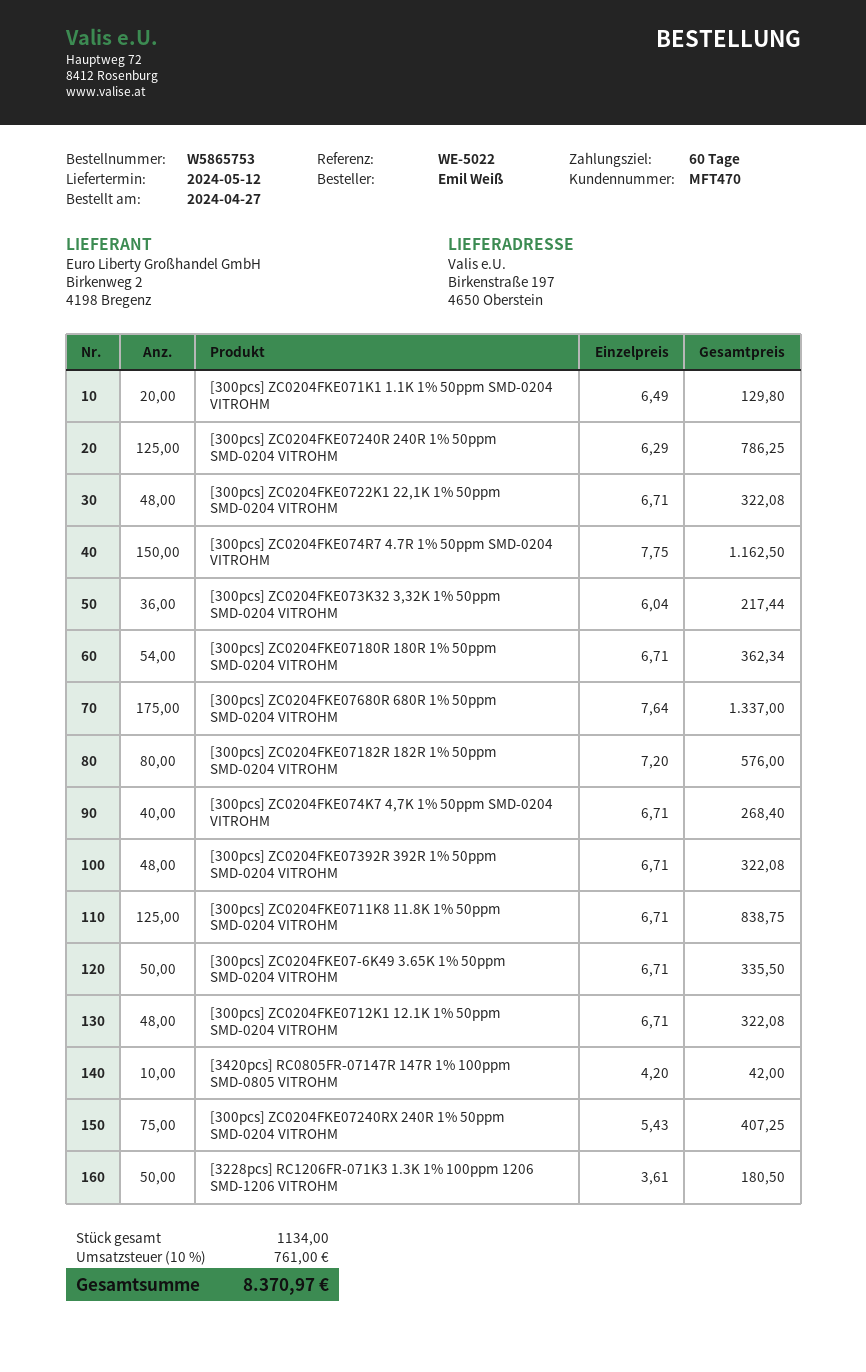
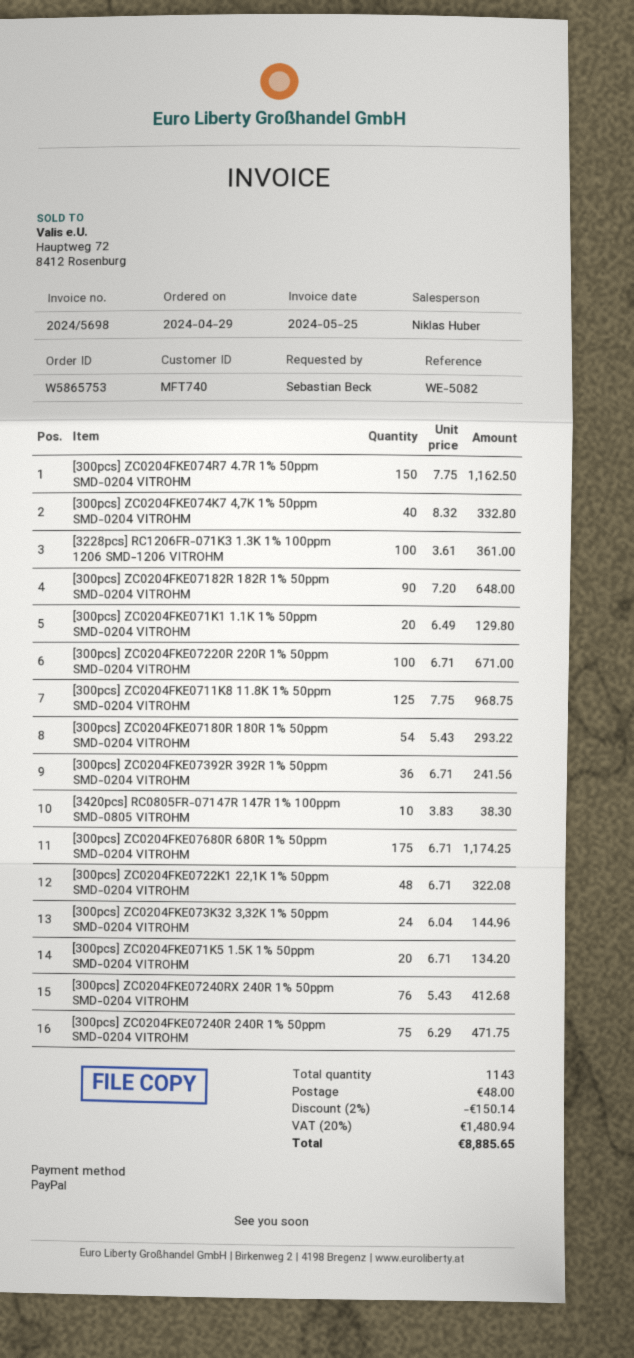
order date: 2024-04-27 -> 2024-04-29
customer number: MFT470 -> MFT740
reference: WE-5022 -> WE-5082
ordered by: Emil Weiß -> Sebastian Beck
[300pcs] ZC0204FKE07240R 240R 1% 50ppm SMD-0204 VITROHM: 125 x 6.29 = 786.25 -> 75 x 6.29 = 471.75
[300pcs] ZC0204FKE073K32 3,32K 1% 50ppm SMD-0204 VITROHM: 36 x 6.04 = 217.44 -> 24 x 6.04 = 144.96
[300pcs] ZC0204FKE07180R 180R 1% 50ppm SMD-0204 VITROHM: 54 x 6.71 = 362.34 -> 54 x 5.43 = 293.22
[300pcs] ZC0204FKE07680R 680R 1% 50ppm SMD-0204 VITROHM: 175 x 7.64 = 1337.00 -> 175 x 6.71 = 1174.25
[300pcs] ZC0204FKE07182R 182R 1% 50ppm SMD-0204 VITROHM: 80 x 7.20 = 576.00 -> 90 x 7.20 = 648.00
[300pcs] ZC0204FKE074K7 4,7K 1% 50ppm SMD-0204 VITROHM: 40 x 6.71 = 268.40 -> 40 x 8.32 = 332.80
[300pcs] ZC0204FKE07392R 392R 1% 50ppm SMD-0204 VITROHM: 48 x 6.71 = 322.08 -> 36 x 6.71 = 241.56
[300pcs] ZC0204FKE0711K8 11.8K 1% 50ppm SMD-0204 VITROHM: 125 x 6.71 = 838.75 -> 125 x 7.75 = 968.75
[300pcs] ZC0204FKE07-6K49 3.65K 1% 50ppm SMD-0204 VITROHM: 50 x 6.71 = 335.50 -> none
[300pcs] ZC0204FKE0712K1 12.1K 1% 50ppm SMD-0204 VITROHM: 48 x 6.71 = 322.08 -> none
[3420pcs] RC0805FR-07147R 147R 1% 100ppm SMD-0805 VITROHM: 10 x 4.20 = 42.00 -> 10 x 3.83 = 38.30
[300pcs] ZC0204FKE07240RX 240R 1% 50ppm SMD-0204 VITROHM: 75 x 5.43 = 407.25 -> 76 x 5.43 = 412.68
[3228pcs] RC1206FR-071K3 1.3K 1% 100ppm 1206 SMD-1206 VITROHM: 50 x 3.61 = 180.50 -> 100 x 3.61 = 361.00
[300pcs] ZC0204FKE07220R 220R 1% 50ppm SMD-0204 VITROHM: none -> 100 x 6.71 = 671.00
[300pcs] ZC0204FKE071K5 1.5K 1% 50ppm SMD-0204 VITROHM: none -> 20 x 6.71 = 134.20
total quantity: 1134 -> 1143
discount: none -> 2% = 150.14
shipping: none -> 48.00
tax: 10% = 761.00 -> 20% = 1480.94
total: 8370.97 -> 8885.65

